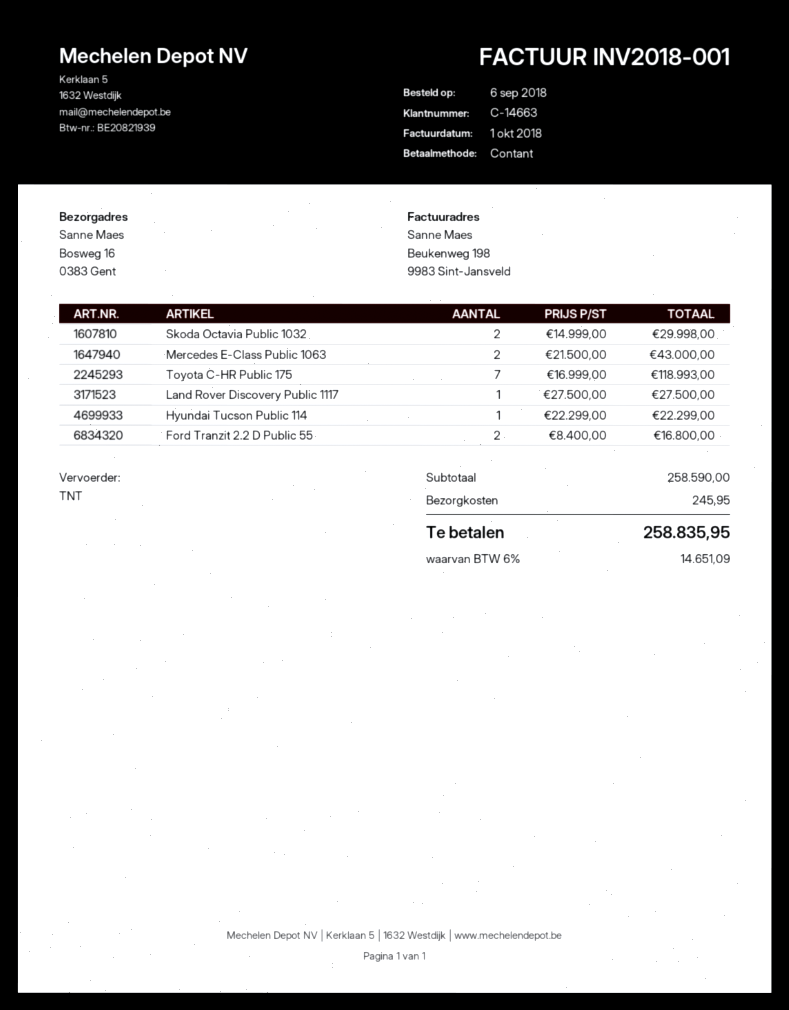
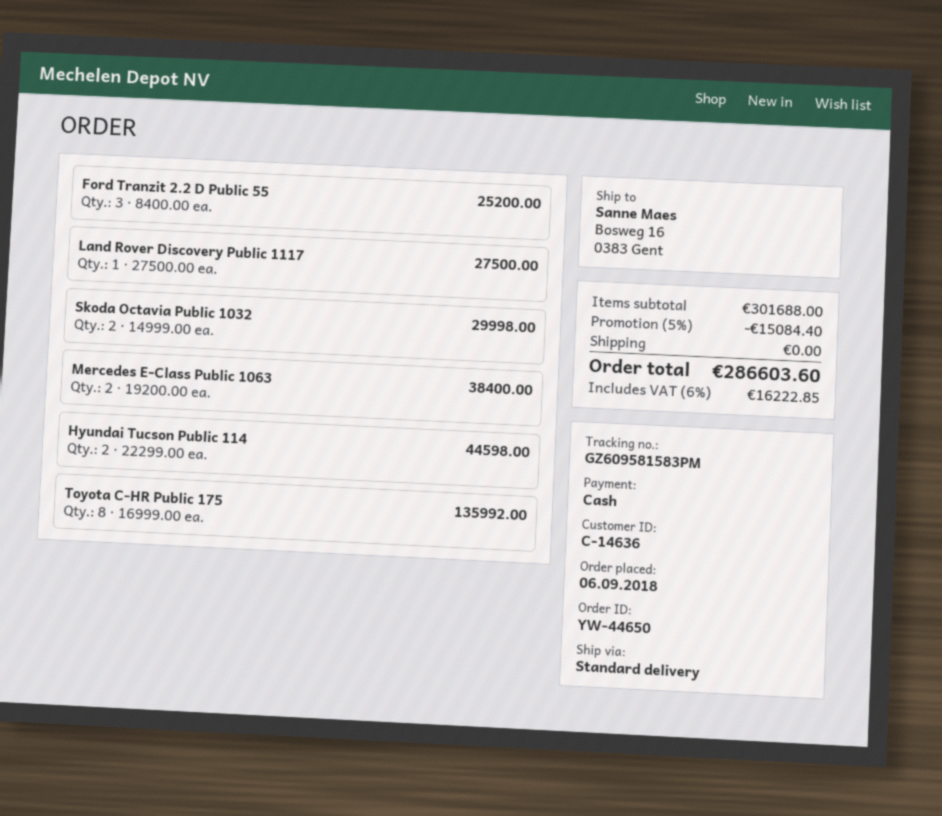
customer number: C-14663 -> C-14636
shipping method: TNT -> standard
Mercedes E-Class Public 1063: 2 x 21500.00 = 43000.00 -> 2 x 19200.00 = 38400.00
Toyota C-HR Public 175: 7 x 16999.00 = 118993.00 -> 8 x 16999.00 = 135992.00
Hyundai Tucson Public 114: 1 x 22299.00 = 22299.00 -> 2 x 22299.00 = 44598.00
Ford Tranzit 2.2 D Public 55: 2 x 8400.00 = 16800.00 -> 3 x 8400.00 = 25200.00
subtotal: 258590.00 -> 301688.00
discount: none -> 5% = 15084.40
shipping: 245.95 -> 0.00
tax: 6% = 14651.09 -> 6% = 16222.85
total: 258835.95 -> 286603.60

